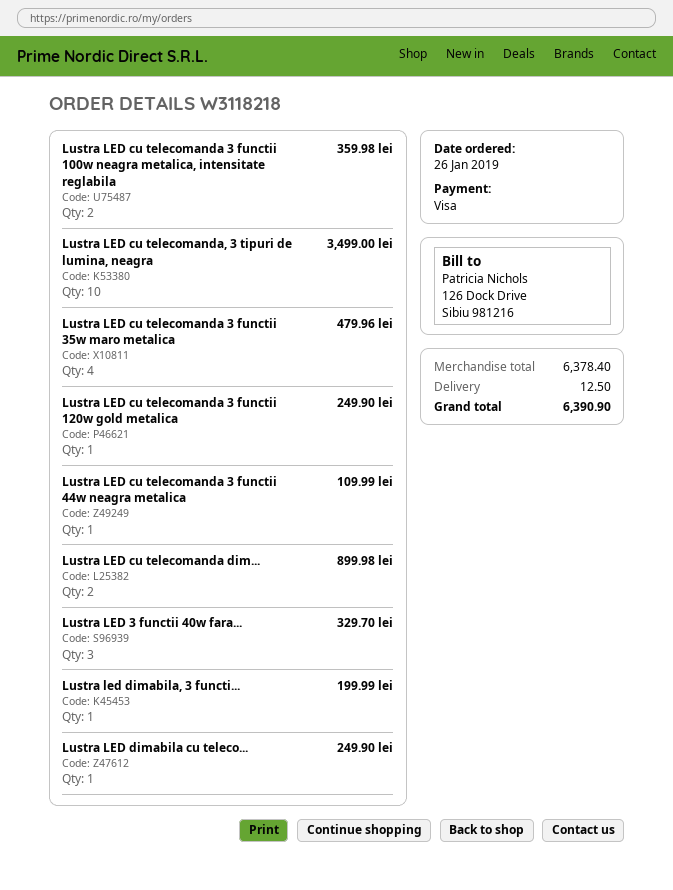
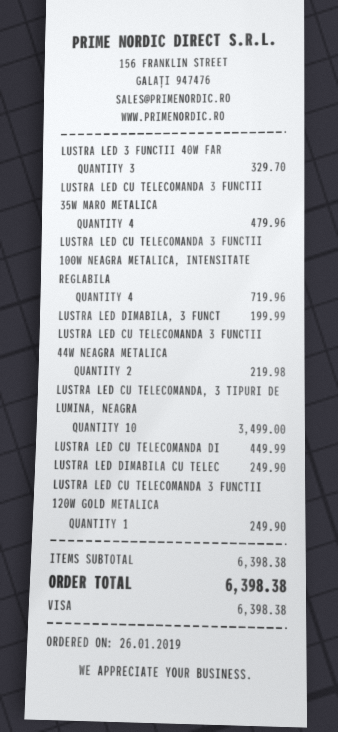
Lustra LED cu telecomanda 3 functii 100w neagra metalica, intensitate reglabila: 2 for 359.98 -> 4 for 719.96
Lustra LED cu telecomanda 3 functii 44w neagra metalica: 1 for 109.99 -> 2 for 219.98
Lustra LED cu telecomanda dim...: 2 for 899.98 -> 1 for 449.99
subtotal: 6378.40 -> 6398.38
shipping: 12.50 -> none
total: 6390.90 -> 6398.38

